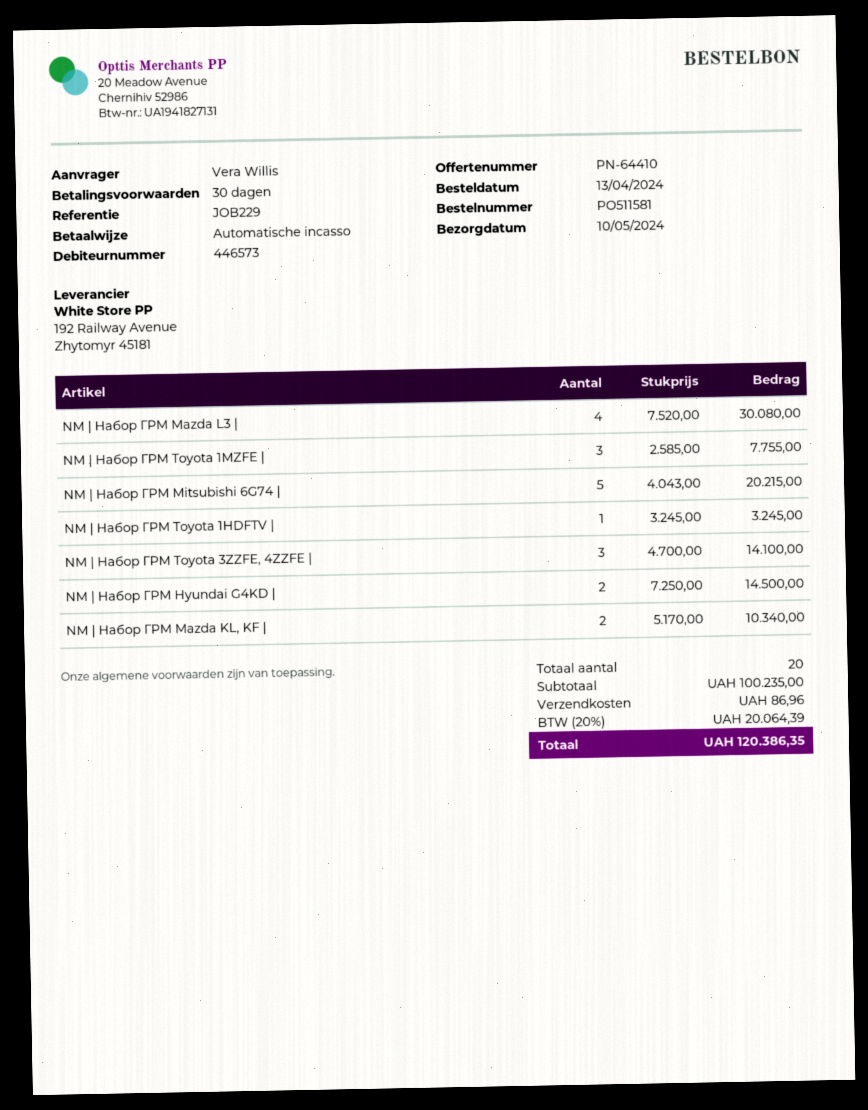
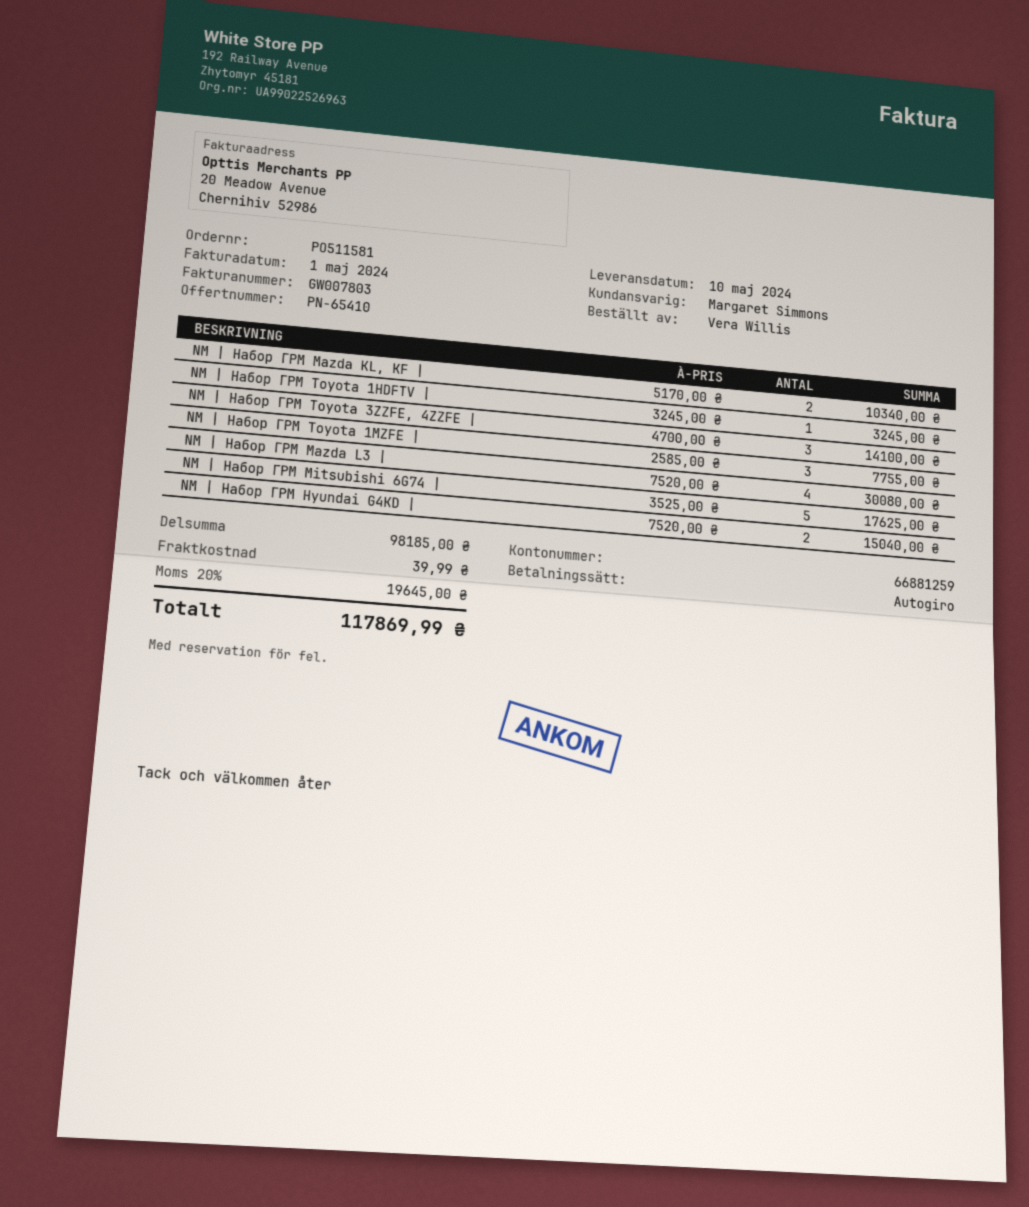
quote number: PN-64410 -> PN-65410
NM | Набор ГРМ Mitsubishi 6G74 |: 5 x 4043.00 = 20215.00 -> 5 x 3525.00 = 17625.00
NM | Набор ГРМ Hyundai G4KD |: 2 x 7250.00 = 14500.00 -> 2 x 7520.00 = 15040.00
subtotal: 100235.00 -> 98185.00
shipping: 86.96 -> 39.99
tax: 20% = 20064.39 -> 20% = 19645.00
total: 120386.35 -> 117869.99

